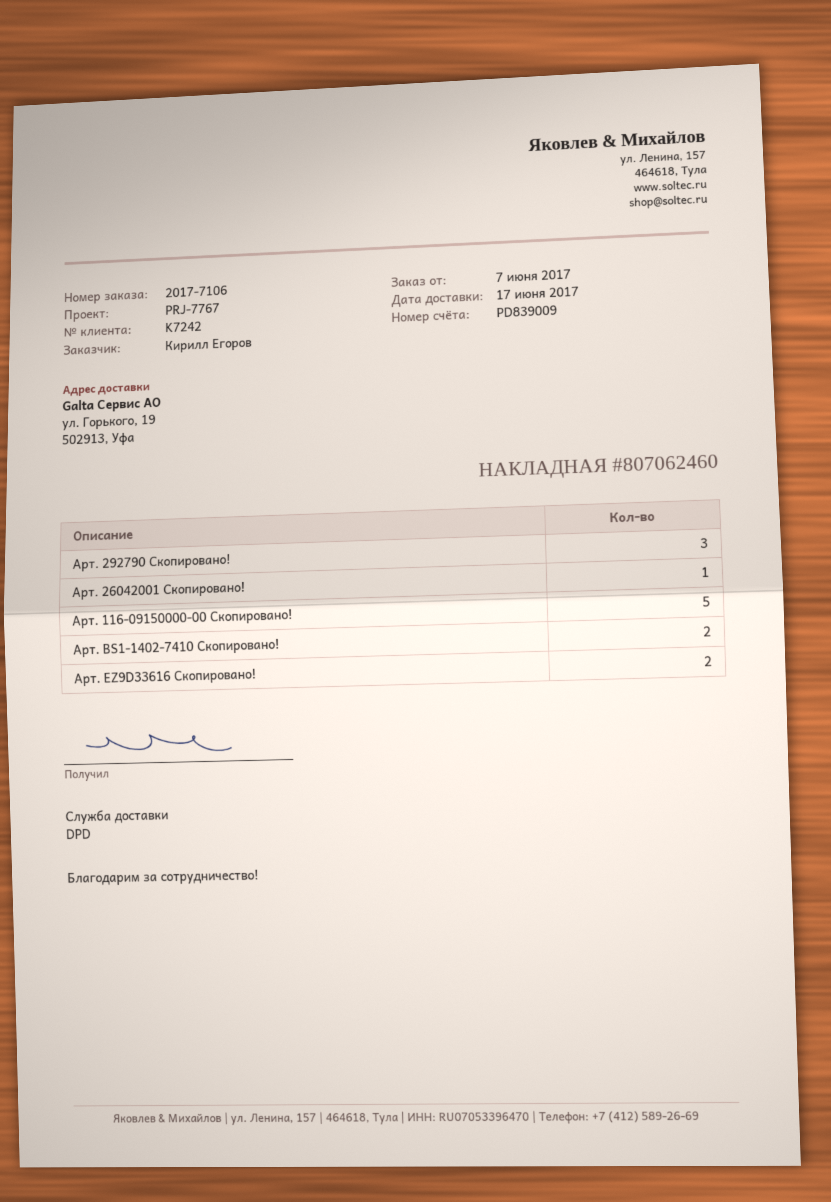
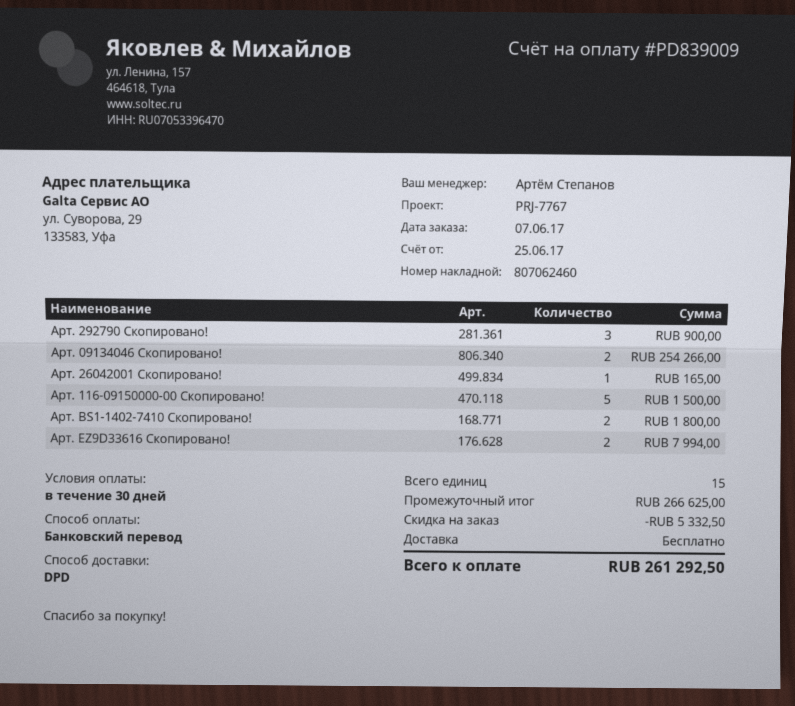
Арт. 09134046 Скопировано!: none -> 2

